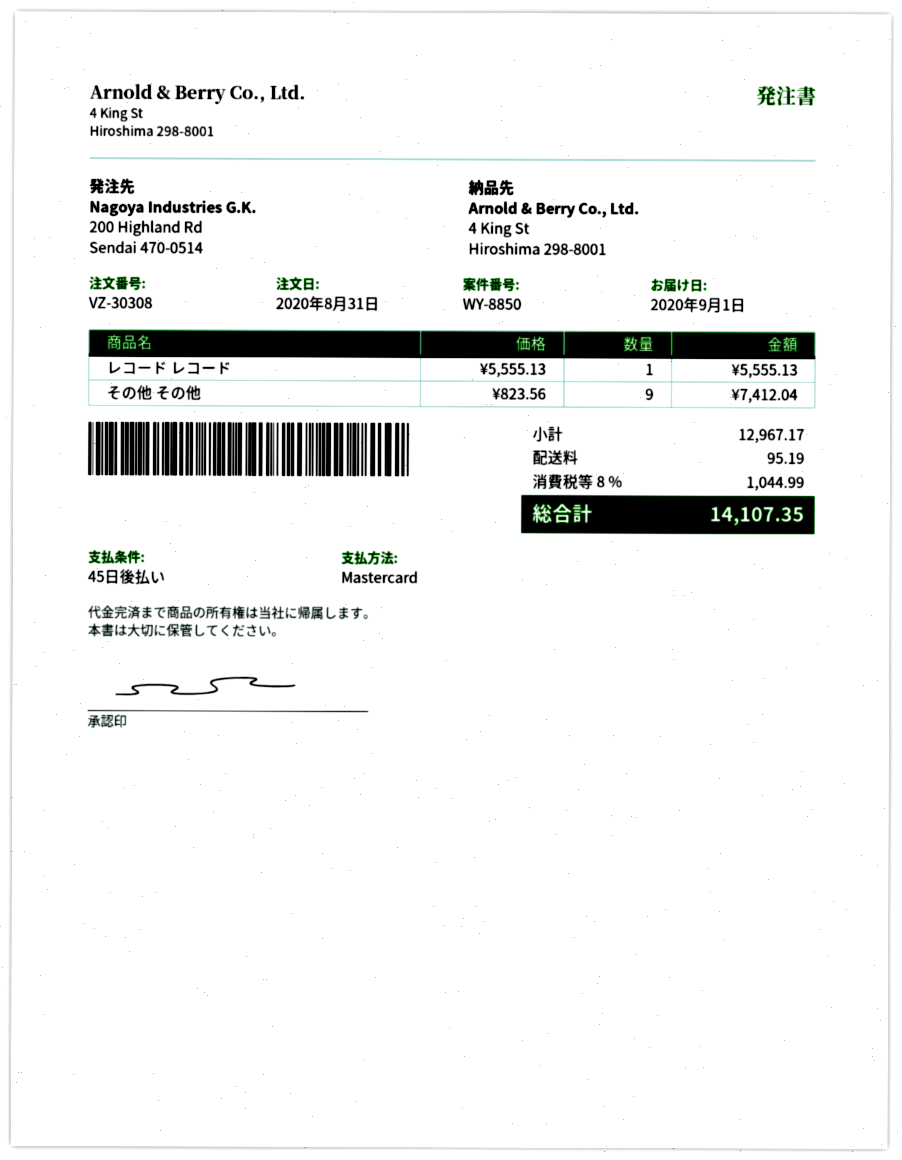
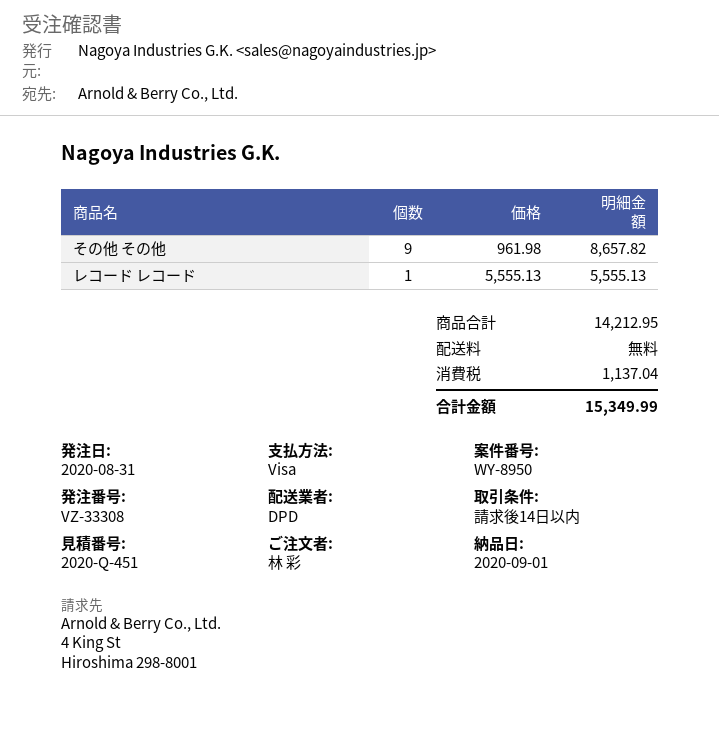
order number: VZ-30308 -> VZ-33308
payment terms: 45 days -> 14 days
reference: WY-8850 -> WY-8950
payment method: Mastercard -> Visa
その他 その他: 9 x 823.56 = 7412.04 -> 9 x 961.98 = 8657.82
subtotal: 12967.17 -> 14212.95
shipping: 95.19 -> 0.00
tax: 1044.99 -> 1137.04
total: 14107.35 -> 15349.99

